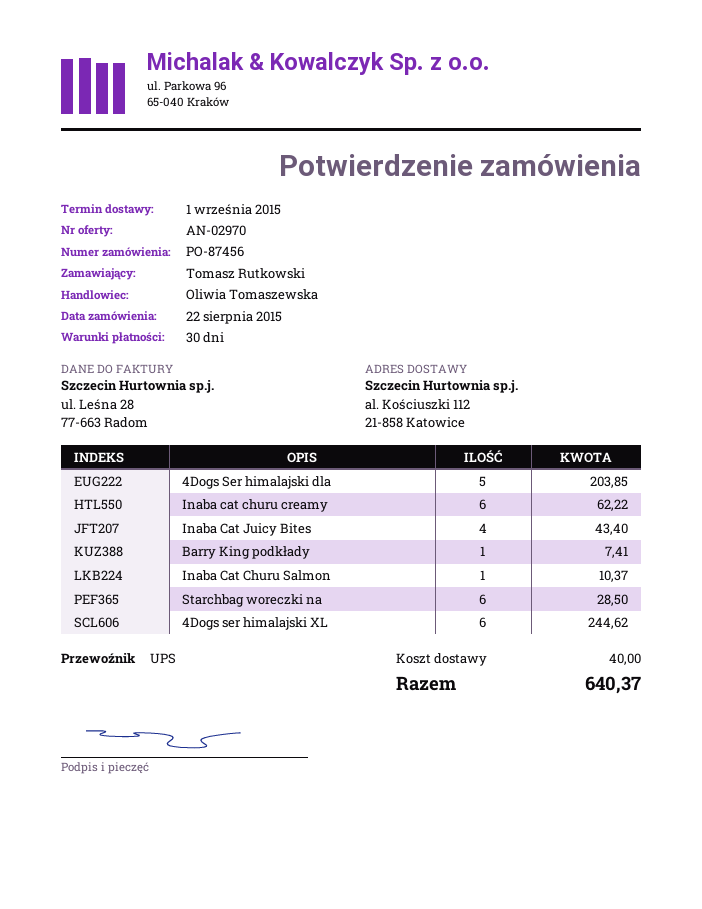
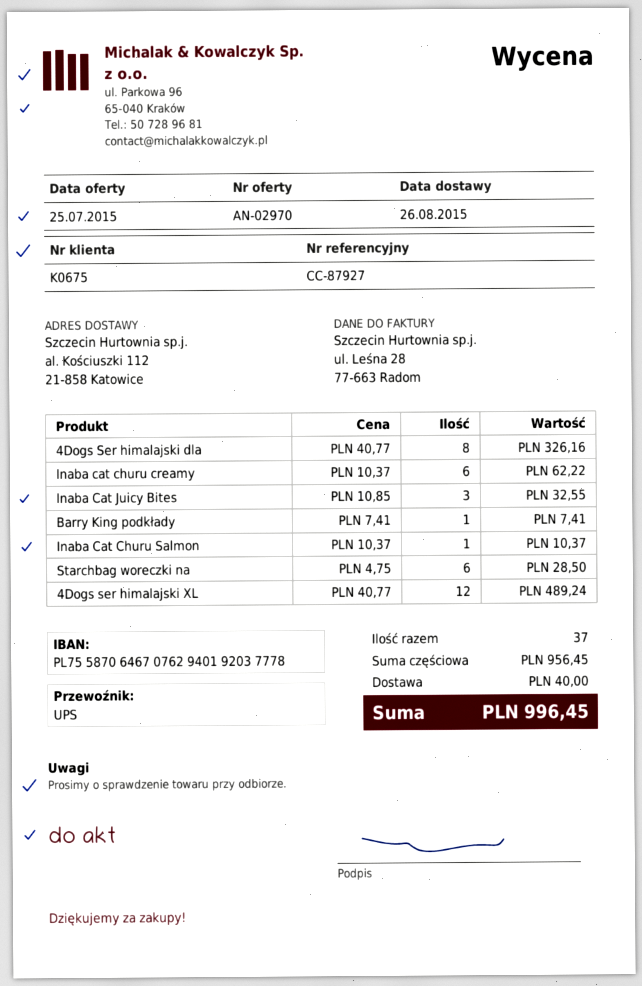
delivery date: 2015-09-01 -> 2015-08-26
4Dogs Ser himalajski dla: 5 for 203.85 -> 8 for 326.16
Inaba Cat Juicy Bites: 4 for 43.40 -> 3 for 32.55
4Dogs ser himalajski XL: 6 for 244.62 -> 12 for 489.24
total: 640.37 -> 996.45

